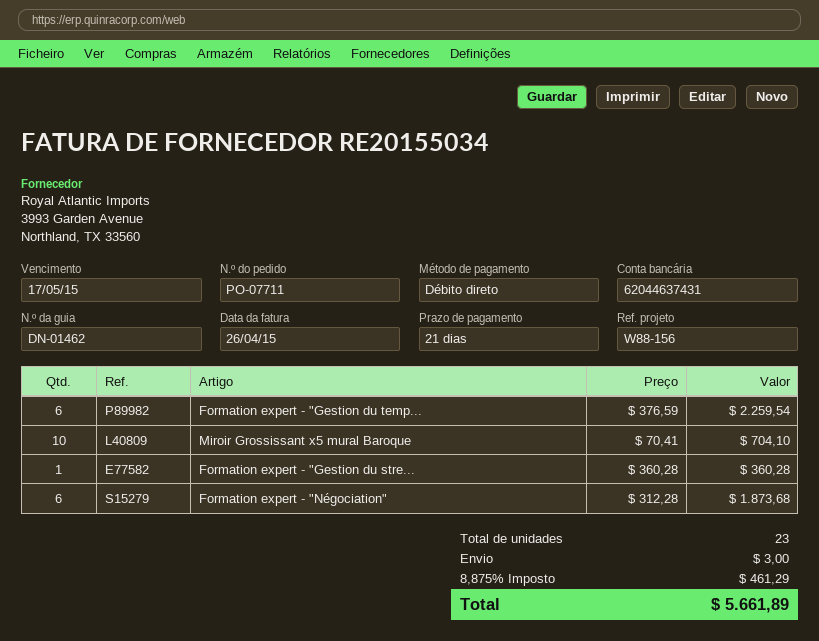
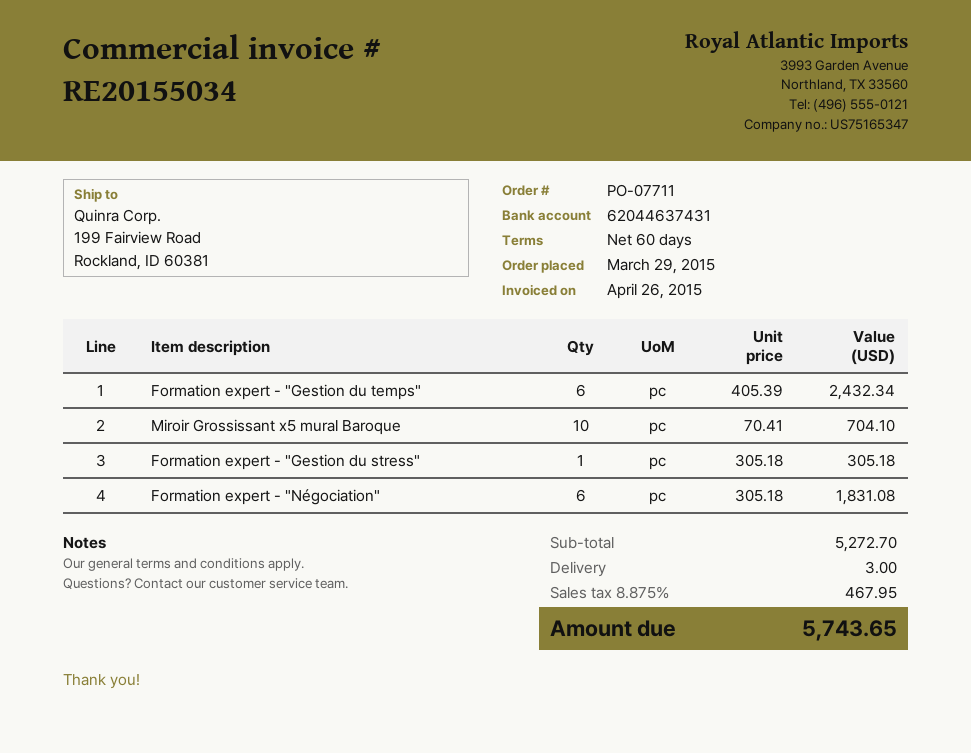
payment terms: 21 days -> 60 days
Formation expert - "Gestion du temp...: 6 x 376.59 = 2259.54 -> 6 x 405.39 = 2432.34
Formation expert - "Gestion du stre...: 1 x 360.28 = 360.28 -> 1 x 305.18 = 305.18
Formation expert - "Négociation": 6 x 312.28 = 1873.68 -> 6 x 305.18 = 1831.08
tax: 8.875% = 461.29 -> 8.875% = 467.95
total: 5661.89 -> 5743.65

